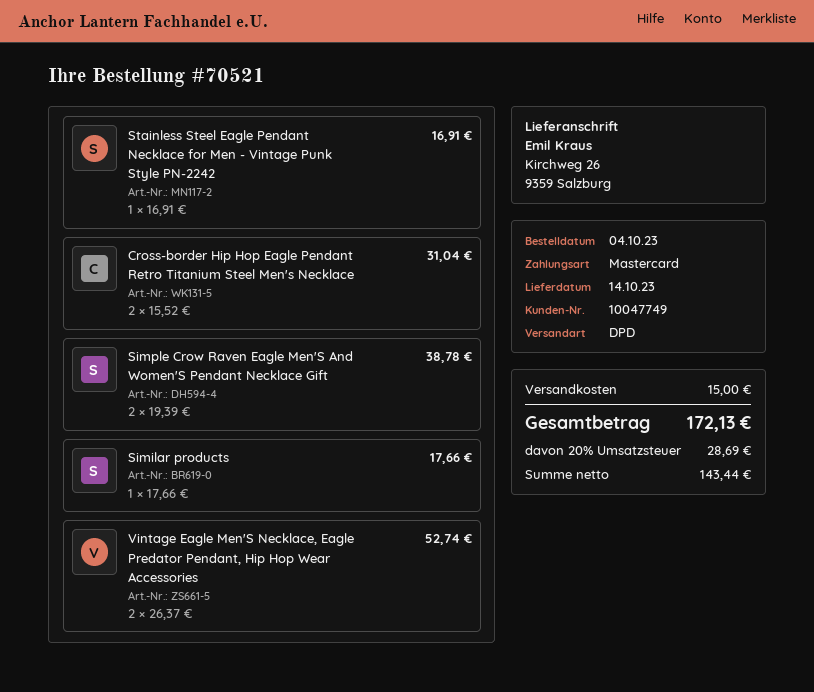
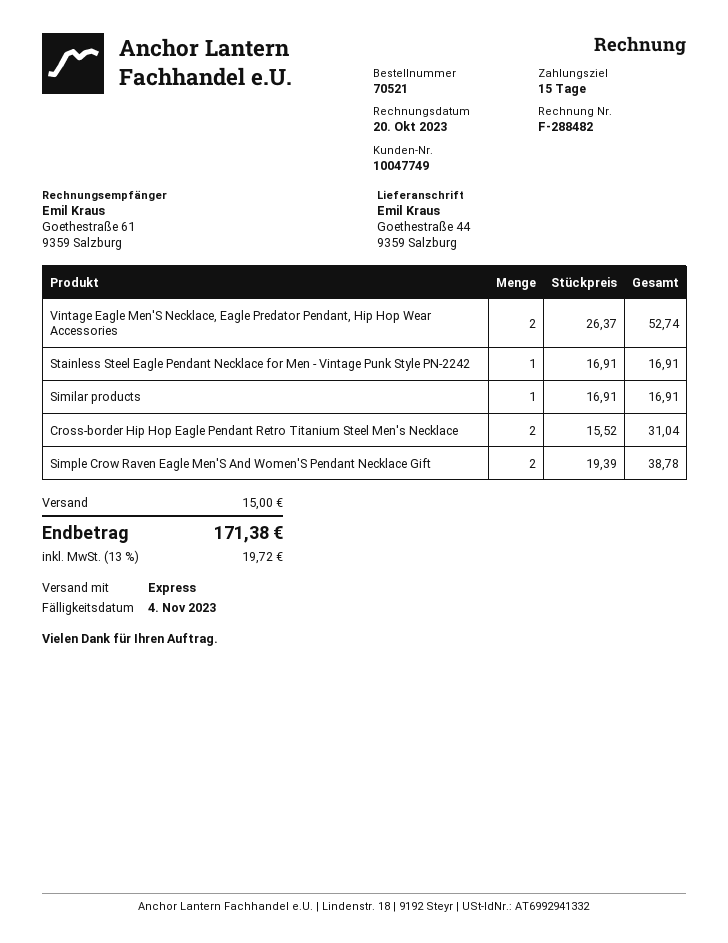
shipping method: DPD -> express
ship to: Kirchweg 26, 9359 Salzburg -> Goethestraße 44, 9359 Salzburg
Similar products: 1 x 17.66 = 17.66 -> 1 x 16.91 = 16.91
tax: 20% = 28.69 -> 13% = 19.72
total: 172.13 -> 171.38

